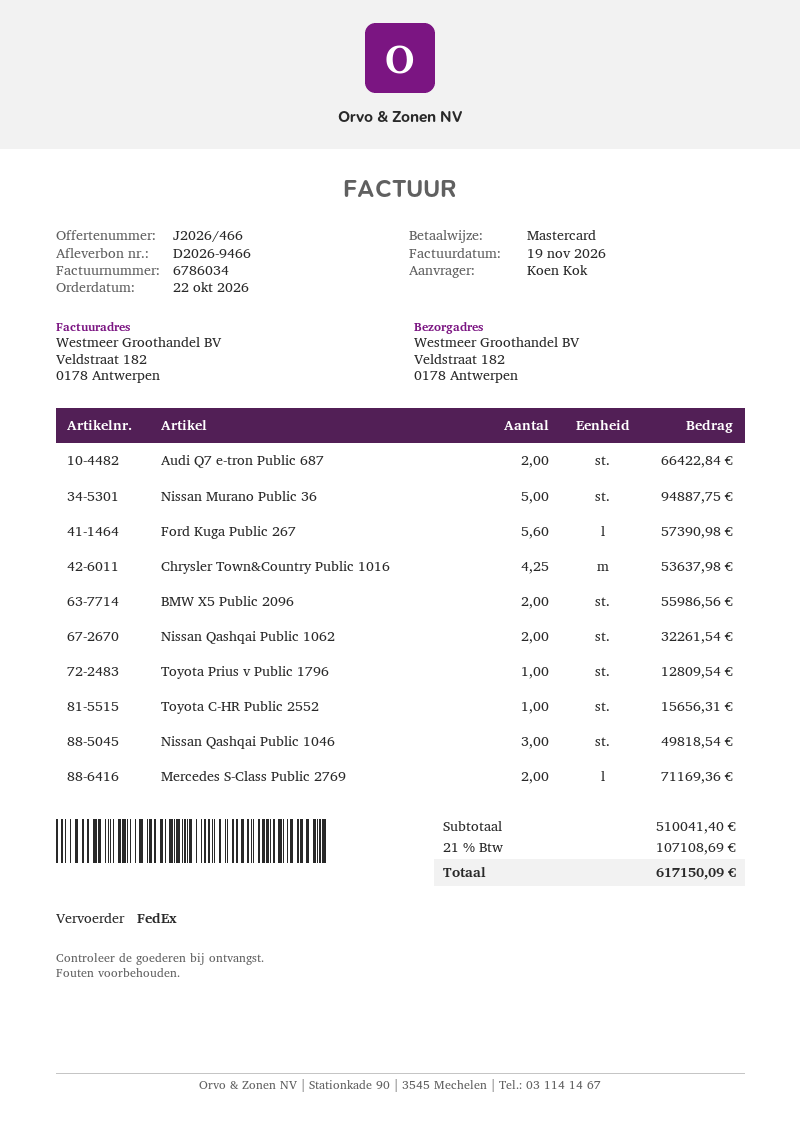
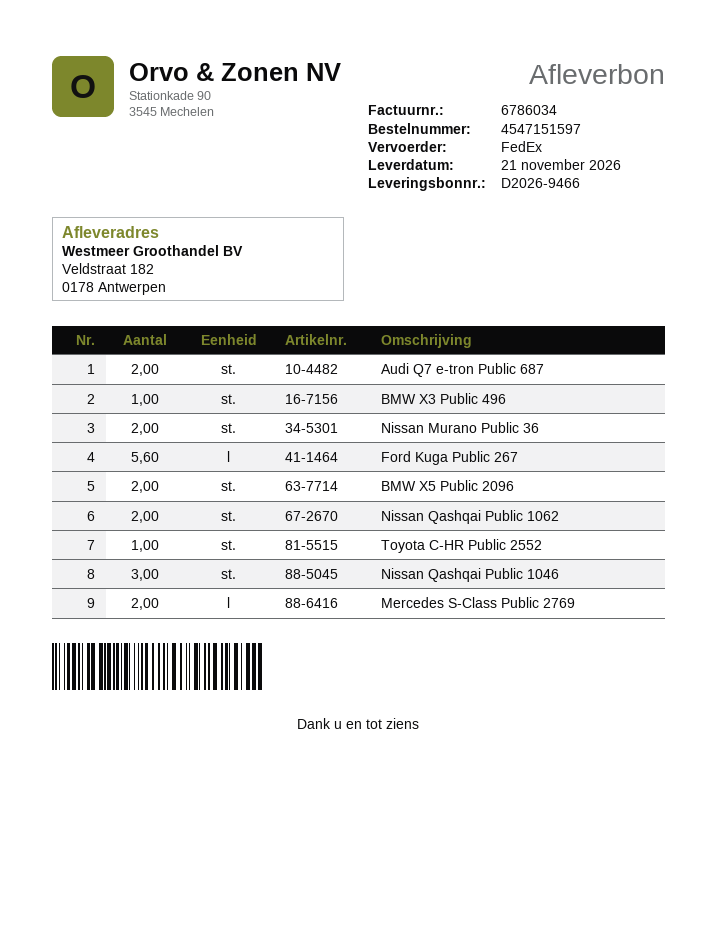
Nissan Murano Public 36: 5 -> 2
Chrysler Town&Country Public 1016: 4.25 -> none
Toyota Prius v Public 1796: 1 -> none
BMW X3 Public 496: none -> 1

